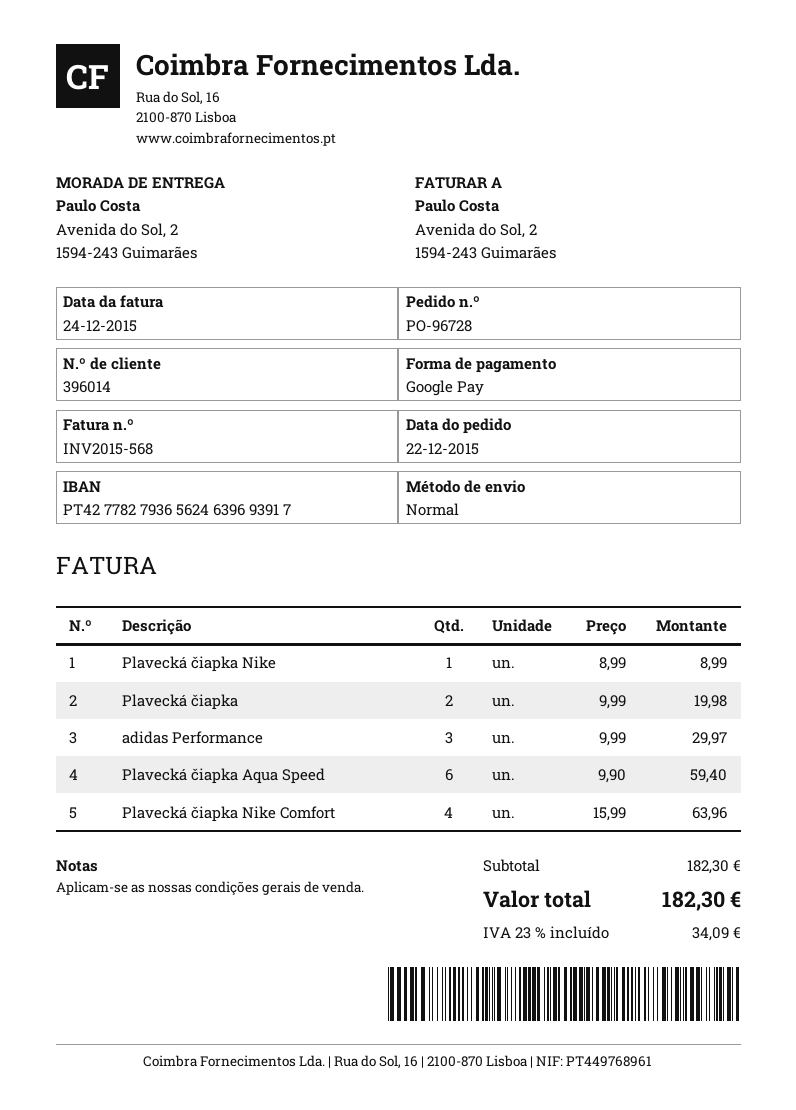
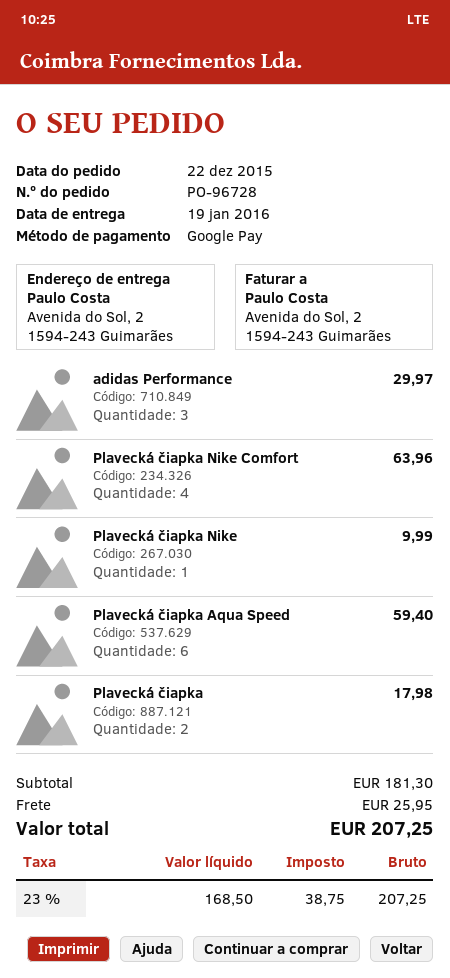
Plavecká čiapka Nike: 1 for 8.99 -> 1 for 9.99
Plavecká čiapka: 2 for 19.98 -> 2 for 17.98
subtotal: 182.30 -> 181.30
shipping: none -> 25.95
tax: 23% = 34.09 -> 23% = 38.75
total: 182.30 -> 207.25

